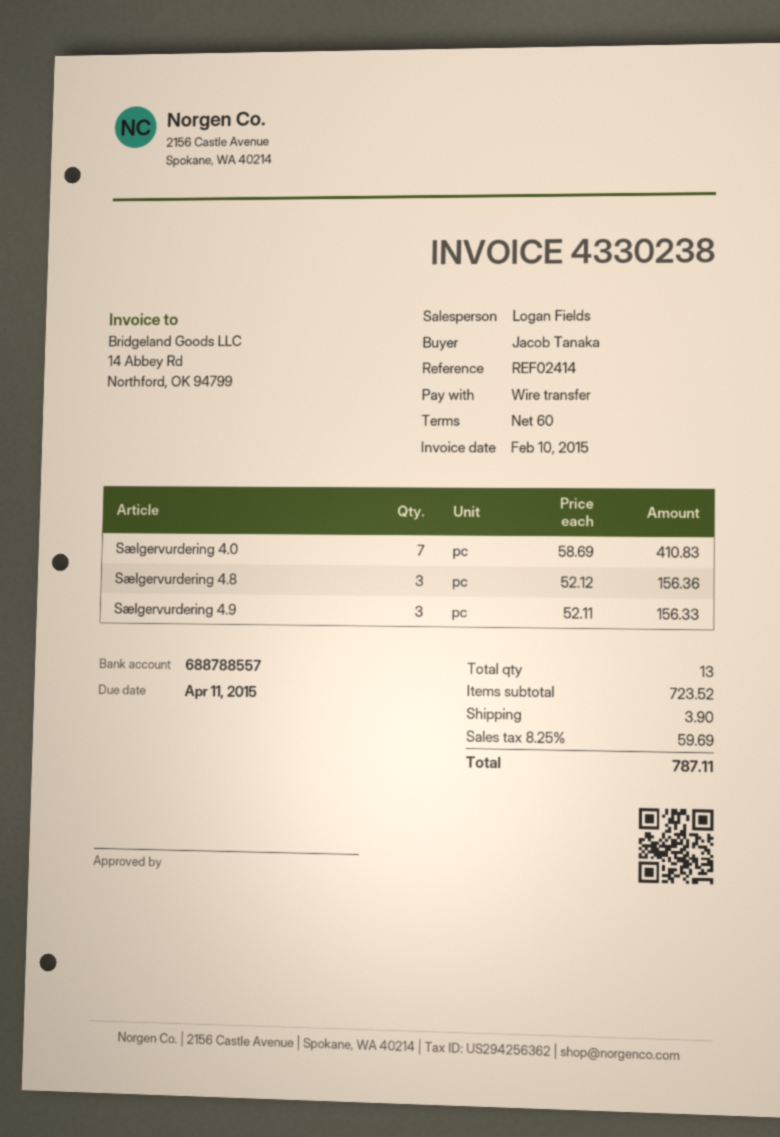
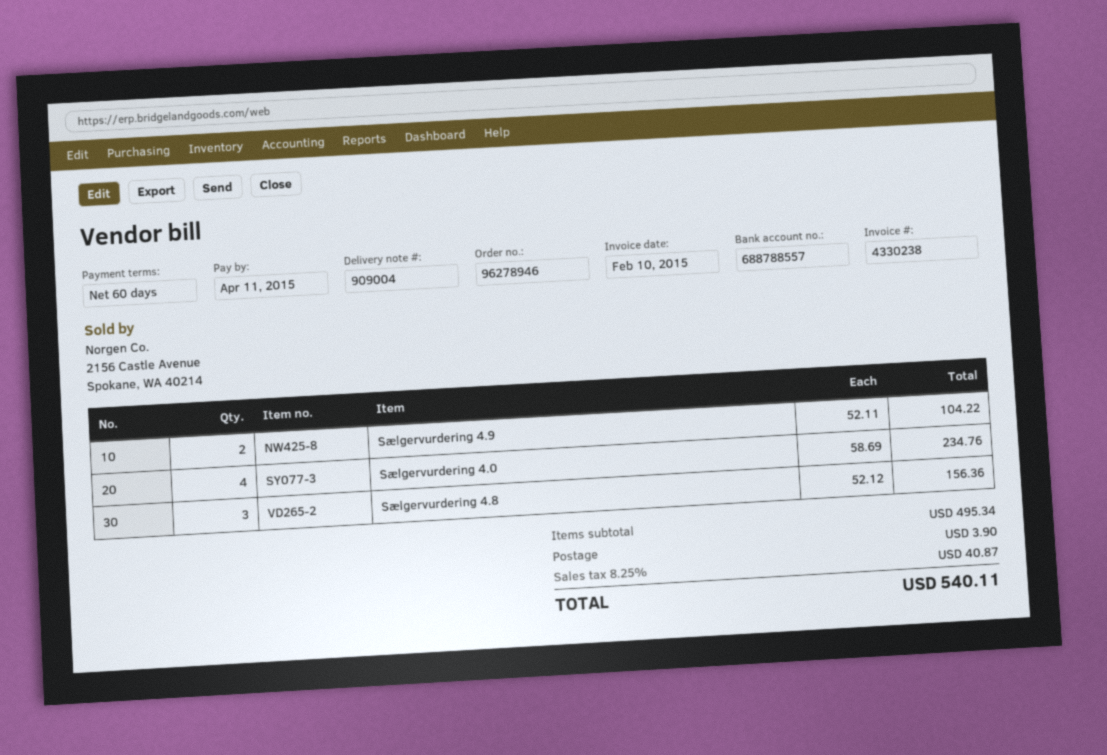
Sælgervurdering 4.0: 7 x 58.69 = 410.83 -> 4 x 58.69 = 234.76
Sælgervurdering 4.9: 3 x 52.11 = 156.33 -> 2 x 52.11 = 104.22
subtotal: 723.52 -> 495.34
tax: 8.25% = 59.69 -> 8.25% = 40.87
total: 787.11 -> 540.11

